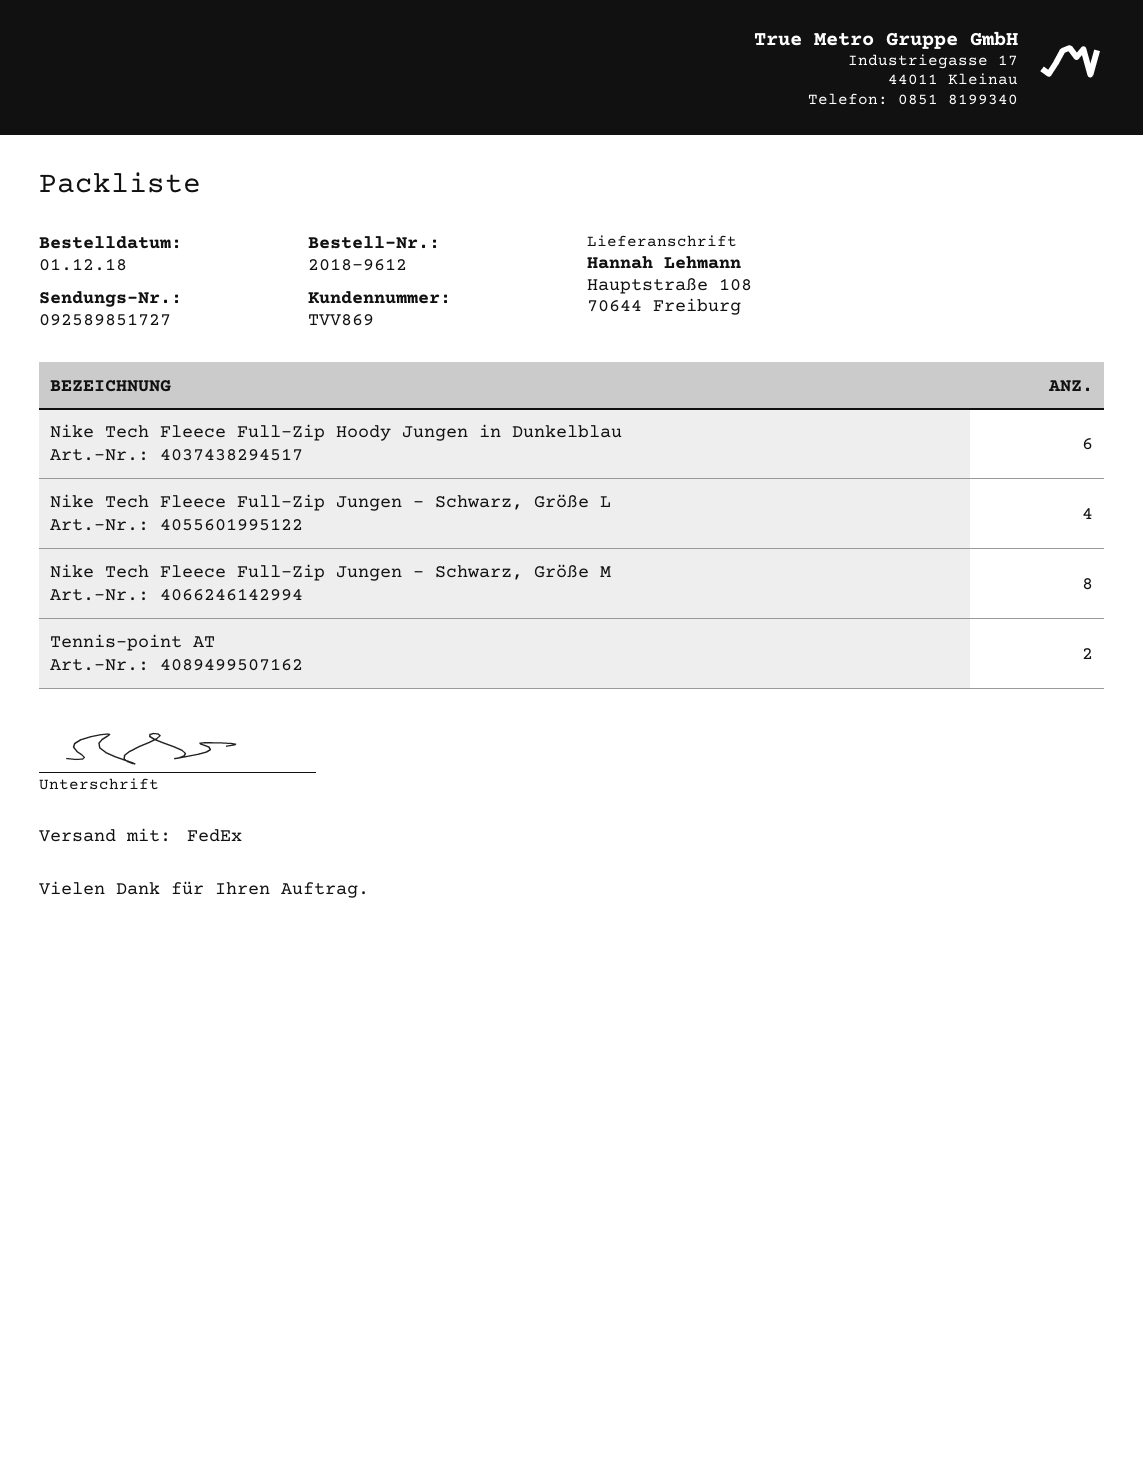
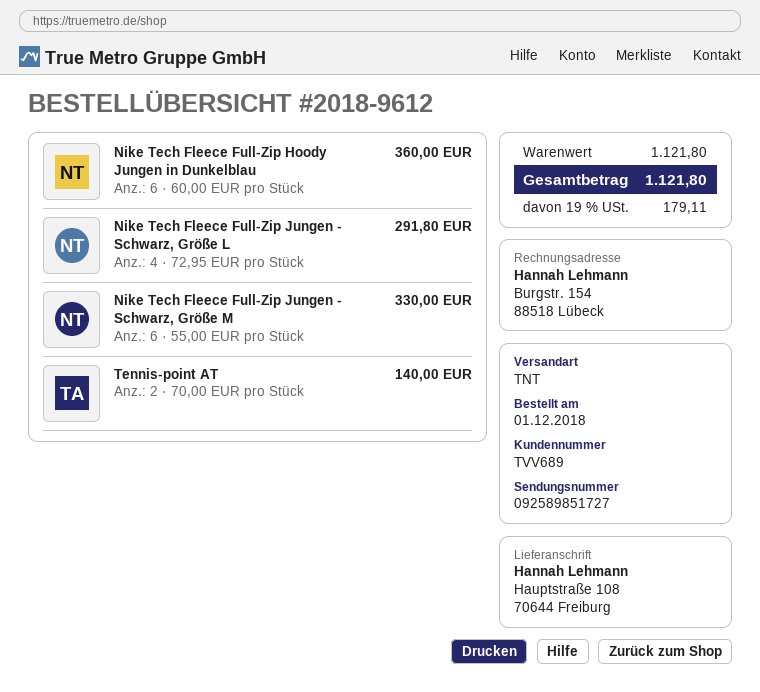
customer number: TVV869 -> TVV689
shipping method: FedEx -> TNT
Nike Tech Fleece Full-Zip Jungen - Schwarz, Größe M: 8 -> 6

